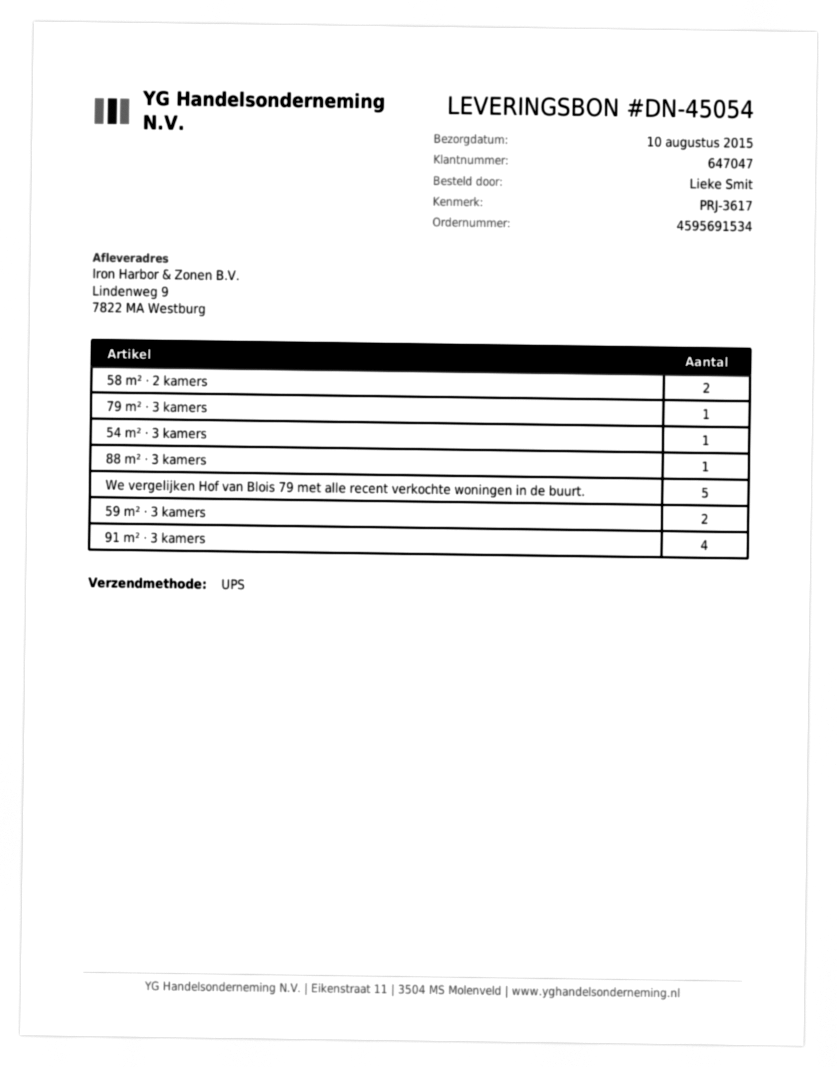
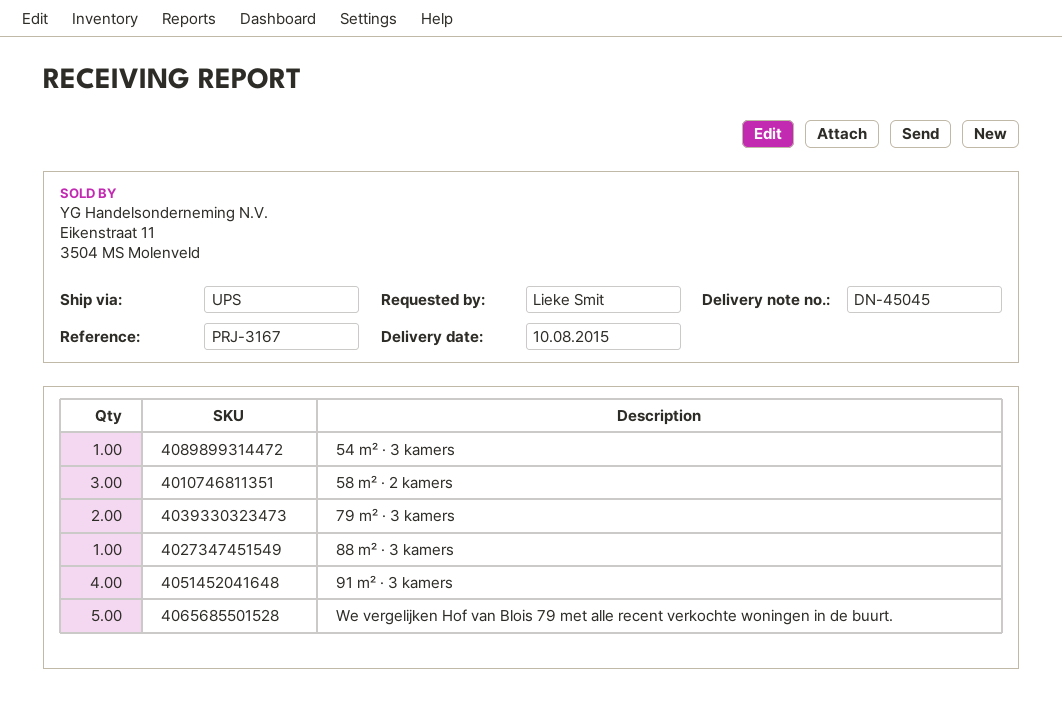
delivery note number: DN-45054 -> DN-45045
reference: PRJ-3617 -> PRJ-3167
58 m² · 2 kamers: 2 -> 3
79 m² · 3 kamers: 1 -> 2
59 m² · 3 kamers: 2 -> none

